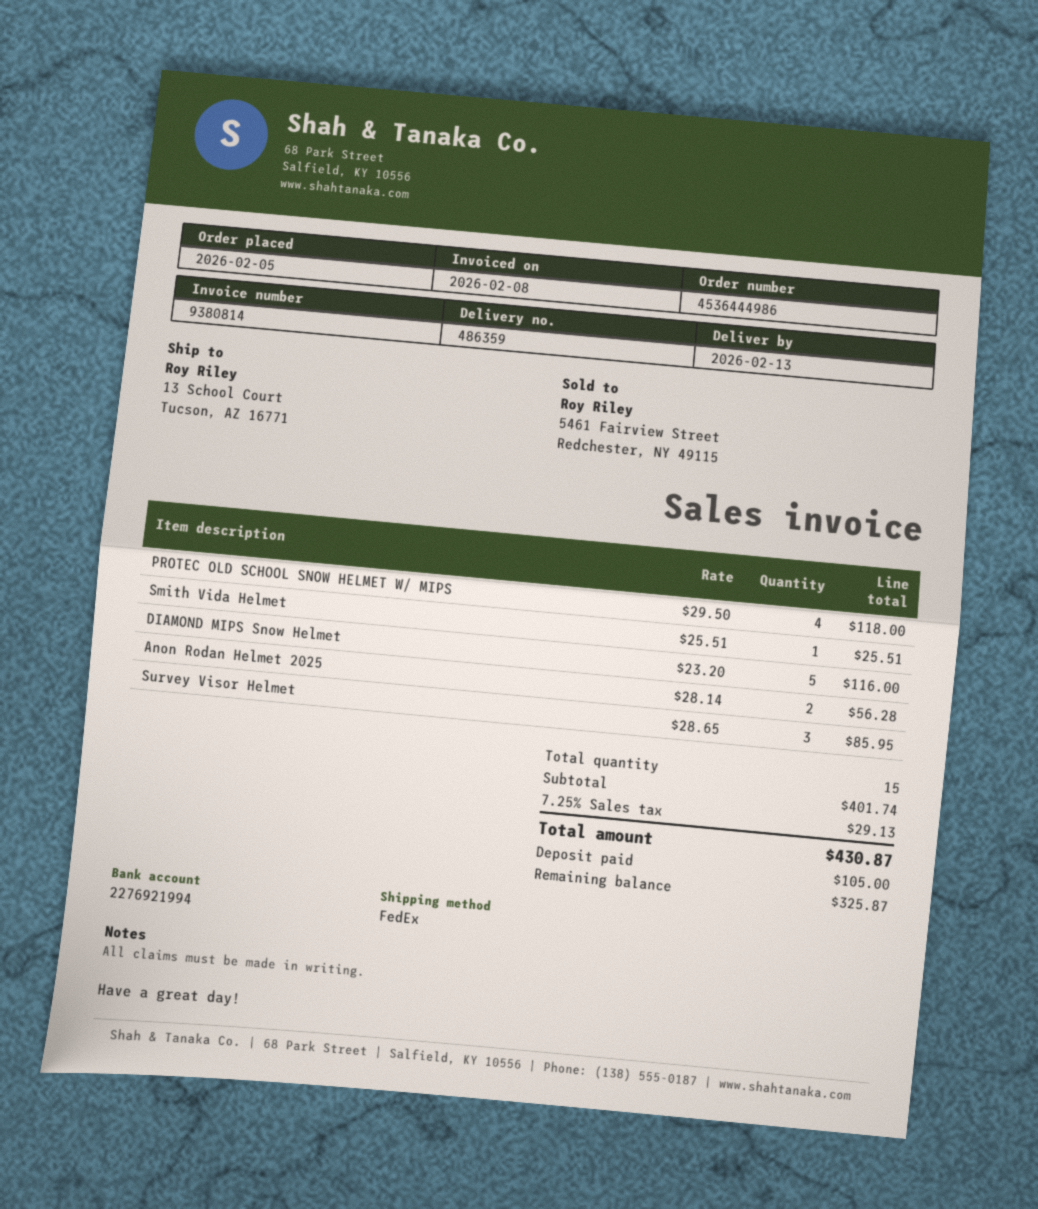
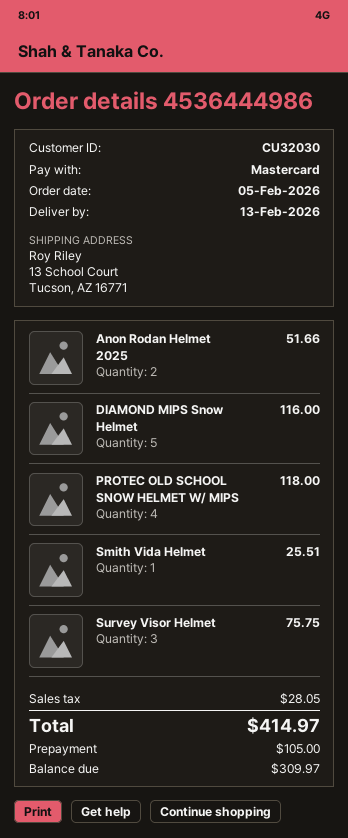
Anon Rodan Helmet 2025: 2 for 56.28 -> 2 for 51.66
Survey Visor Helmet: 3 for 85.95 -> 3 for 75.75
tax: 29.13 -> 28.05
total: 430.87 -> 414.97
balance: 325.87 -> 309.97

